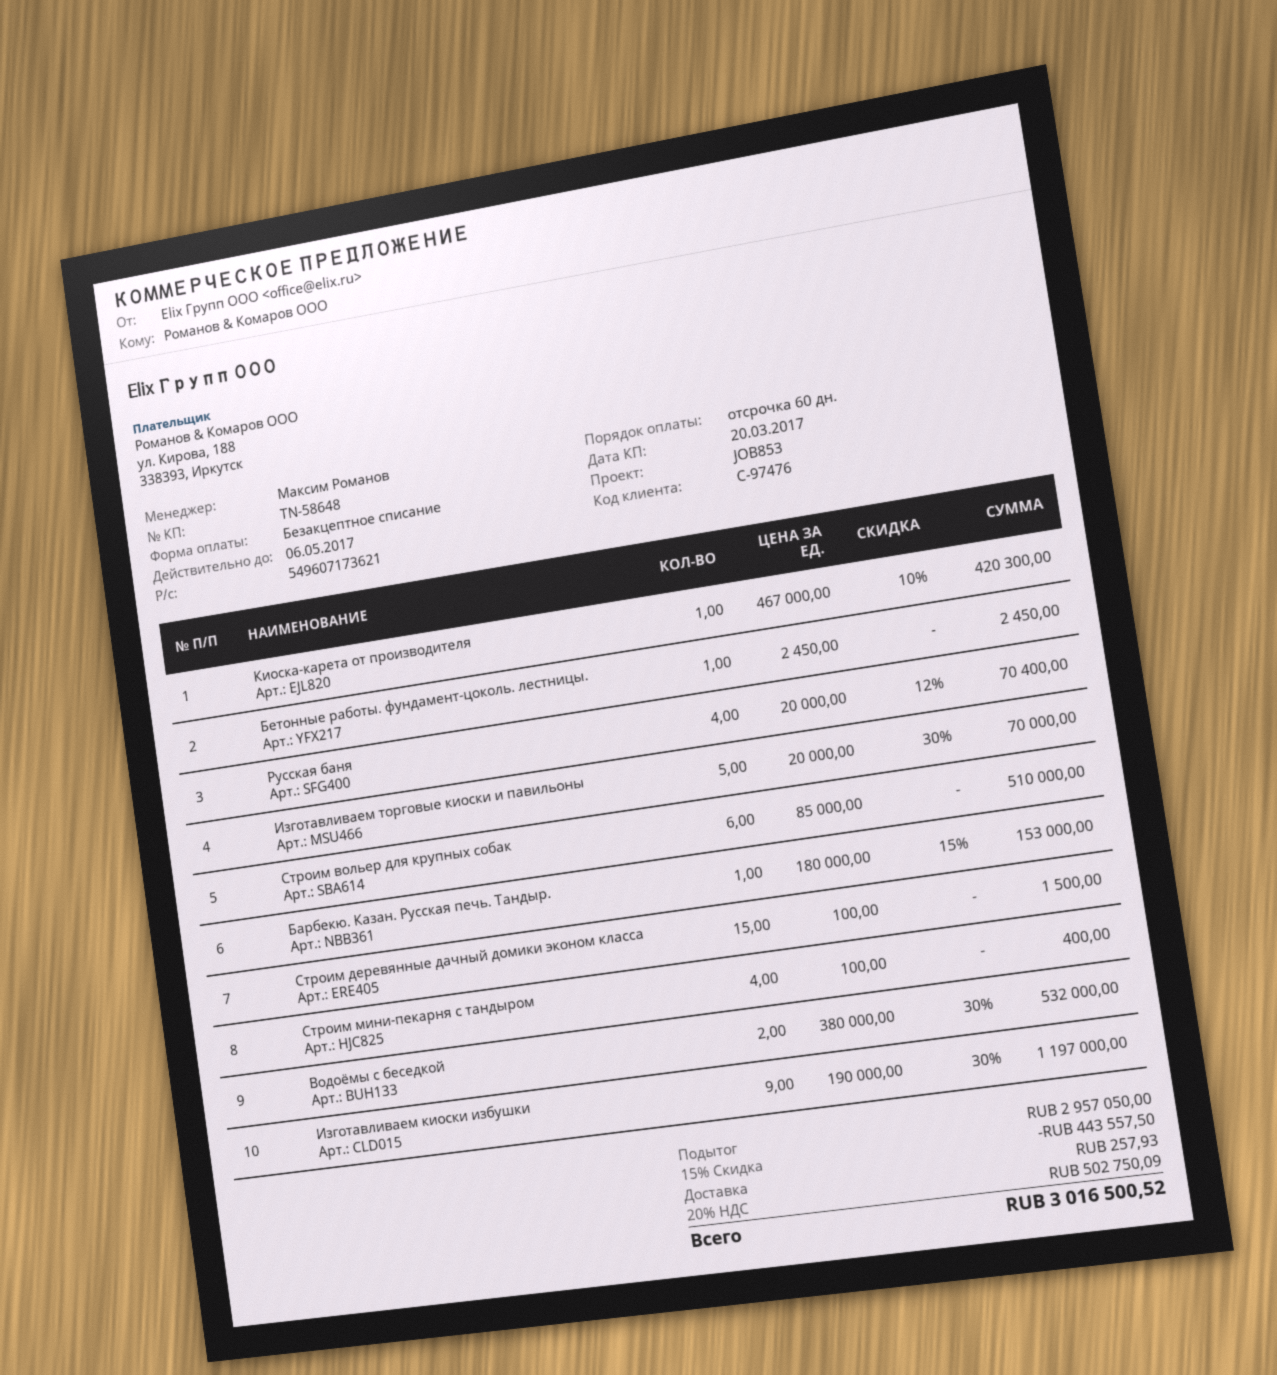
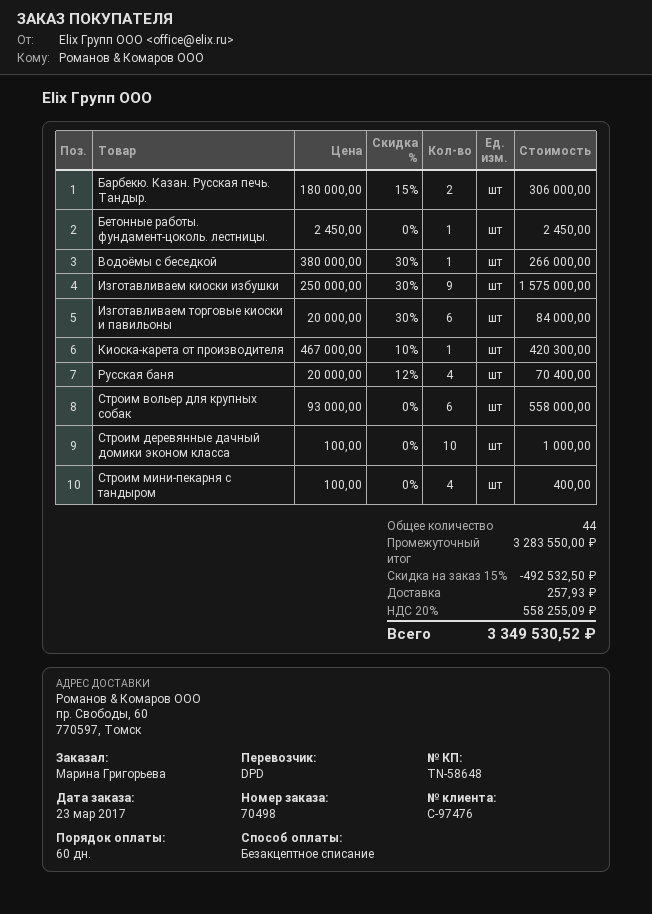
Изготавливаем торговые киоски и павильоны: 5 x 20000.00 - 30% = 70000.00 -> 6 x 20000.00 - 30% = 84000.00
Строим вольер для крупных собак: 6 x 85000.00 = 510000.00 -> 6 x 93000.00 = 558000.00
Барбекю. Казан. Русская печь. Тандыр.: 1 x 180000.00 - 15% = 153000.00 -> 2 x 180000.00 - 15% = 306000.00
Строим деревянные дачный домики эконом класса: 15 x 100.00 = 1500.00 -> 10 x 100.00 = 1000.00
Водоёмы с беседкой: 2 x 380000.00 - 30% = 532000.00 -> 1 x 380000.00 - 30% = 266000.00
Изготавливаем киоски избушки: 9 x 190000.00 - 30% = 1197000.00 -> 9 x 250000.00 - 30% = 1575000.00
subtotal: 2957050.00 -> 3283550.00
discount: 15% = 443557.50 -> 15% = 492532.50
tax: 20% = 502750.09 -> 20% = 558255.09
total: 3016500.52 -> 3349530.52

